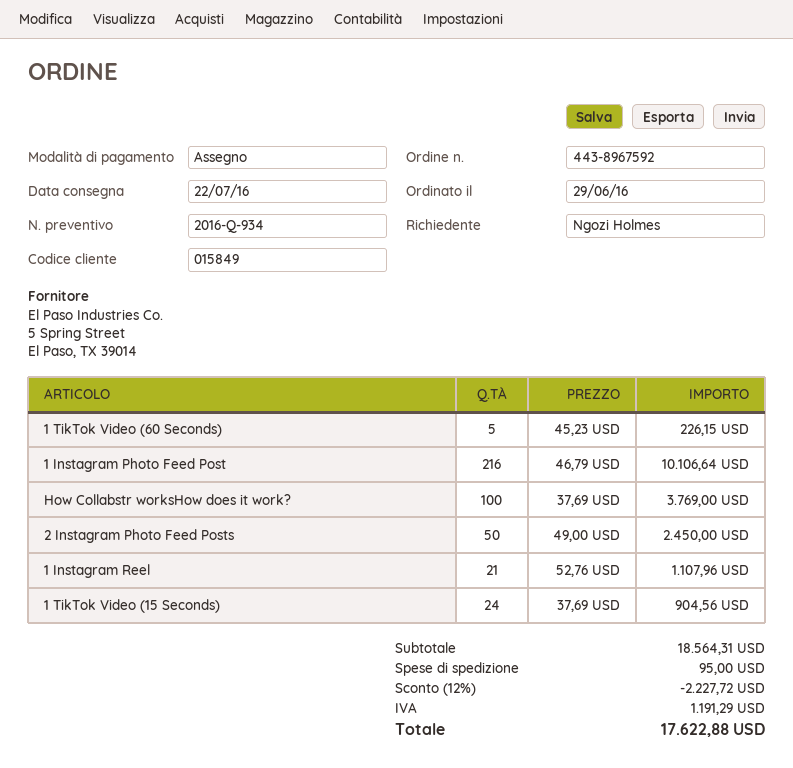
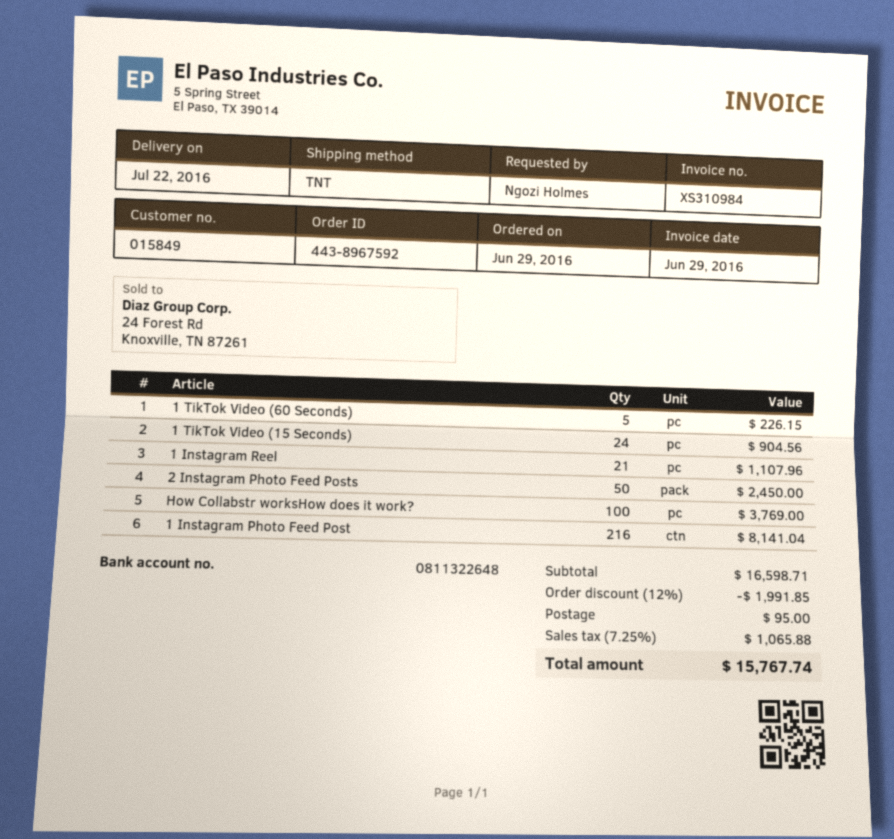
1 Instagram Photo Feed Post: 216 for 10106.64 -> 216 for 8141.04
subtotal: 18564.31 -> 16598.71
discount: 12% = 2227.72 -> 12% = 1991.85
tax: 1191.29 -> 1065.88
total: 17622.88 -> 15767.74

